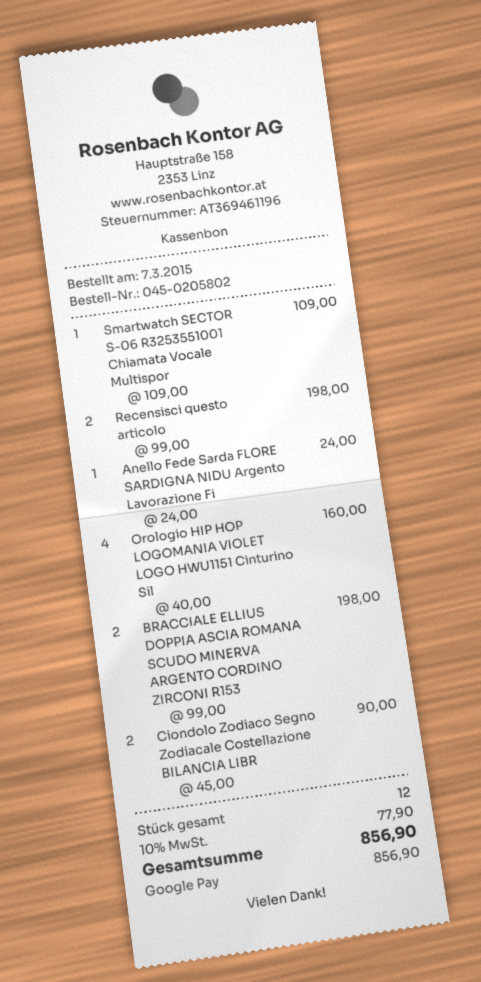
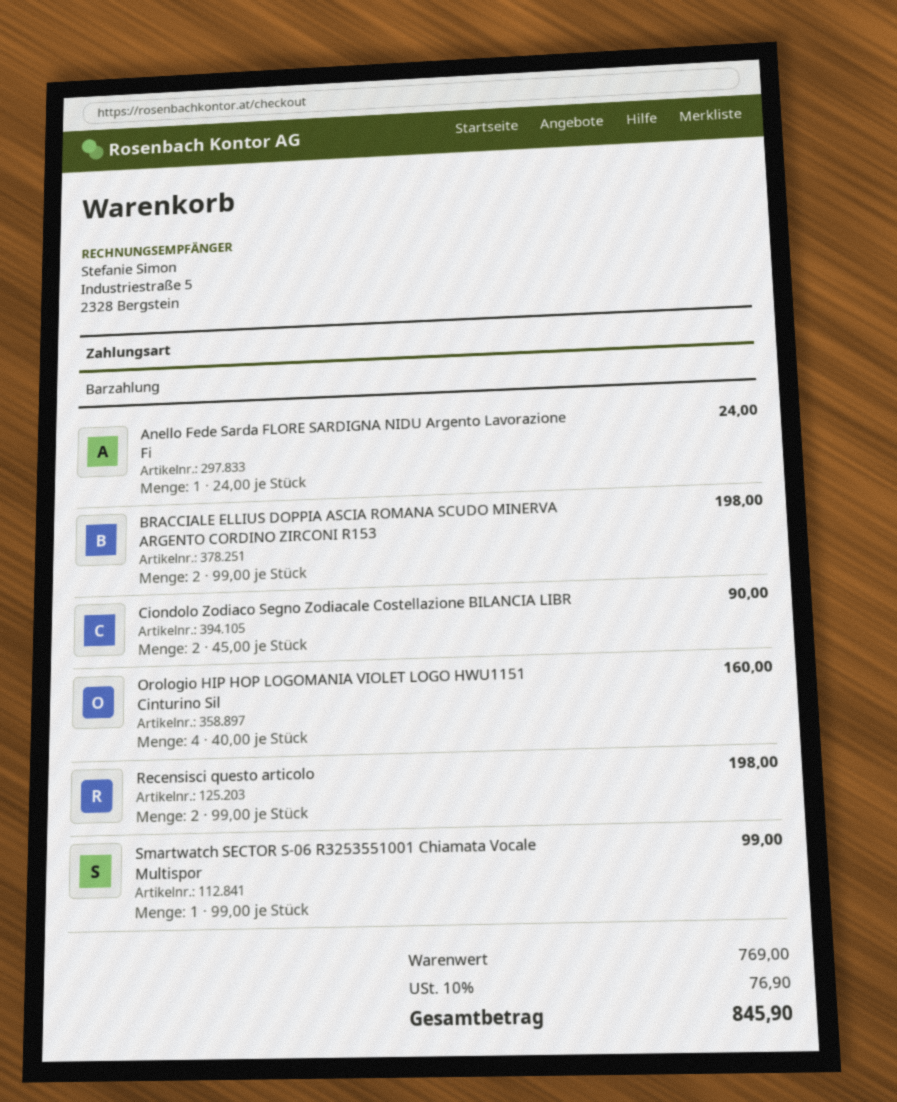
payment method: Google Pay -> cash
Smartwatch SECTOR S-06 R3253551001 Chiamata Vocale Multispor: 1 x 109.00 = 109.00 -> 1 x 99.00 = 99.00
tax: 10% = 77.90 -> 10% = 76.90
total: 856.90 -> 845.90

